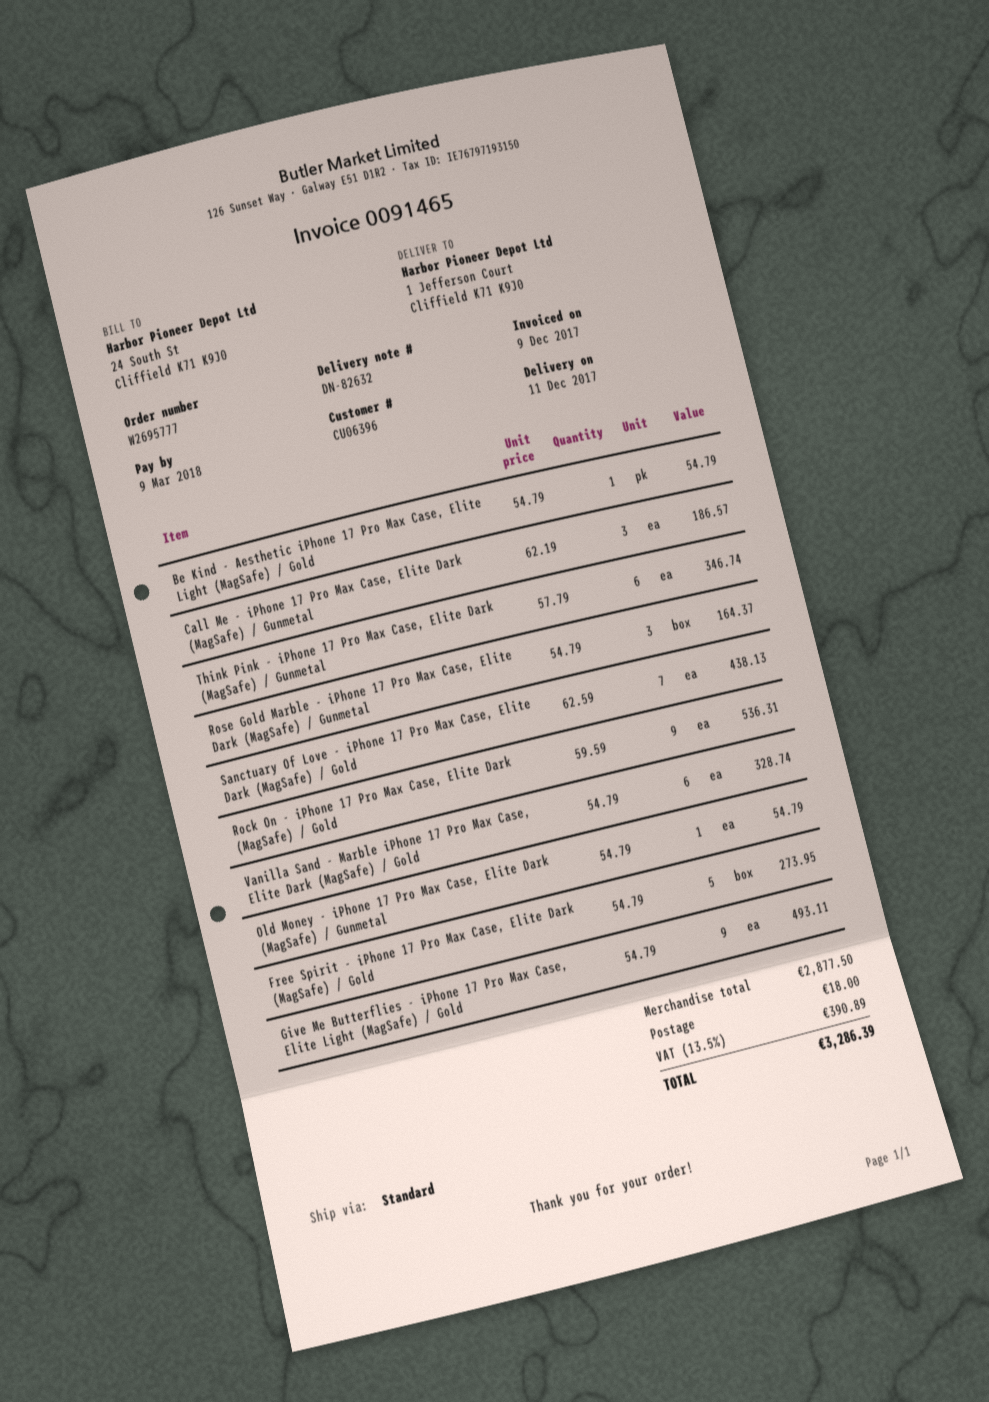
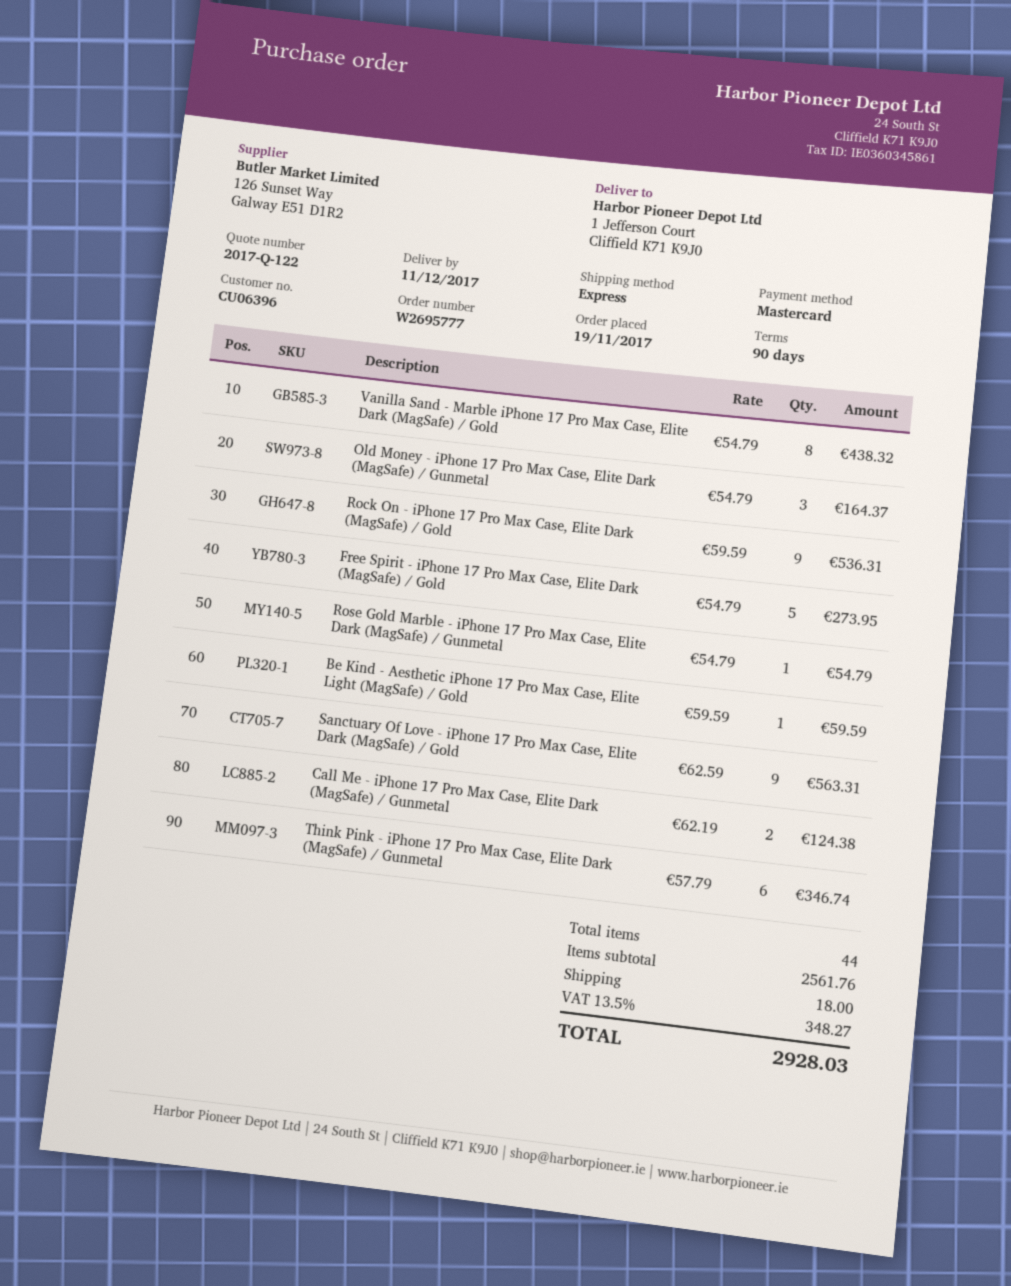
shipping method: standard -> express
Be Kind - Aesthetic iPhone 17 Pro Max Case, Elite Light (MagSafe) / Gold: 1 x 54.79 = 54.79 -> 1 x 59.59 = 59.59
Call Me - iPhone 17 Pro Max Case, Elite Dark (MagSafe) / Gunmetal: 3 x 62.19 = 186.57 -> 2 x 62.19 = 124.38
Rose Gold Marble - iPhone 17 Pro Max Case, Elite Dark (MagSafe) / Gunmetal: 3 x 54.79 = 164.37 -> 1 x 54.79 = 54.79
Sanctuary Of Love - iPhone 17 Pro Max Case, Elite Dark (MagSafe) / Gold: 7 x 62.59 = 438.13 -> 9 x 62.59 = 563.31
Vanilla Sand - Marble iPhone 17 Pro Max Case, Elite Dark (MagSafe) / Gold: 6 x 54.79 = 328.74 -> 8 x 54.79 = 438.32
Old Money - iPhone 17 Pro Max Case, Elite Dark (MagSafe) / Gunmetal: 1 x 54.79 = 54.79 -> 3 x 54.79 = 164.37
Give Me Butterflies - iPhone 17 Pro Max Case, Elite Light (MagSafe) / Gold: 9 x 54.79 = 493.11 -> none
subtotal: 2877.50 -> 2561.76
tax: 13.5% = 390.89 -> 13.5% = 348.27
total: 3286.39 -> 2928.03

